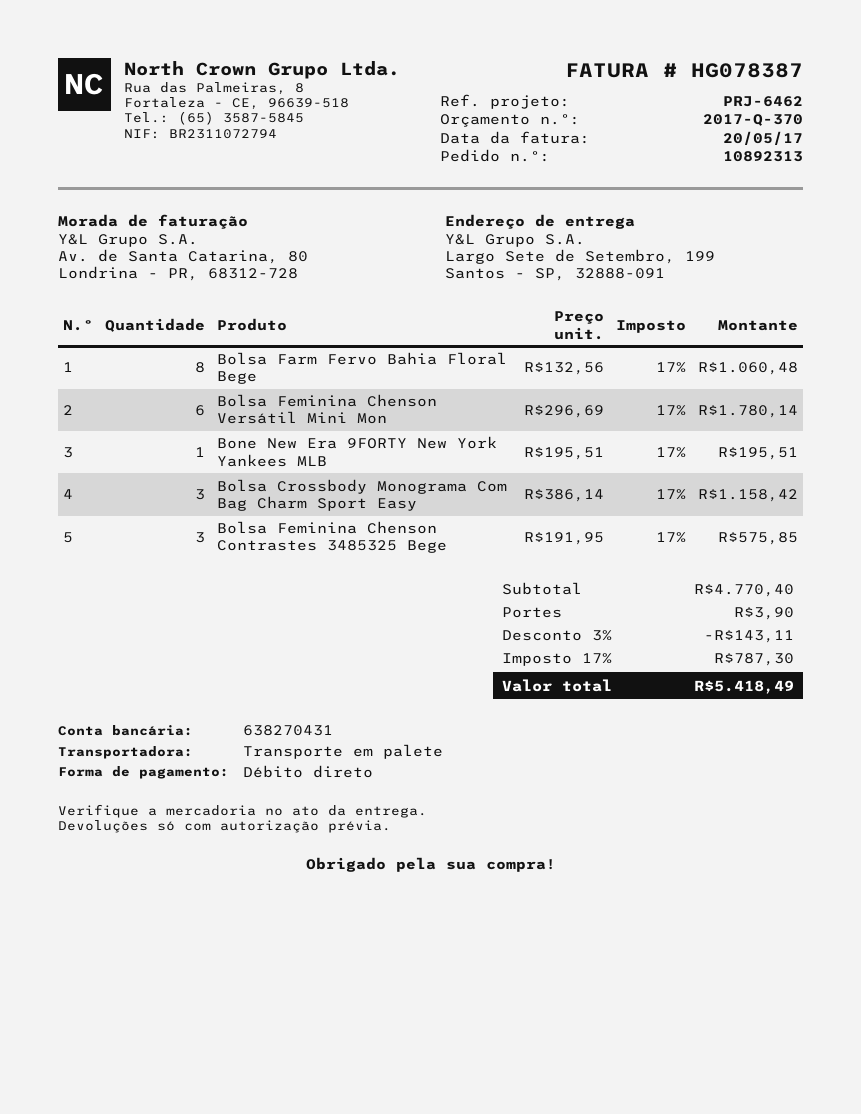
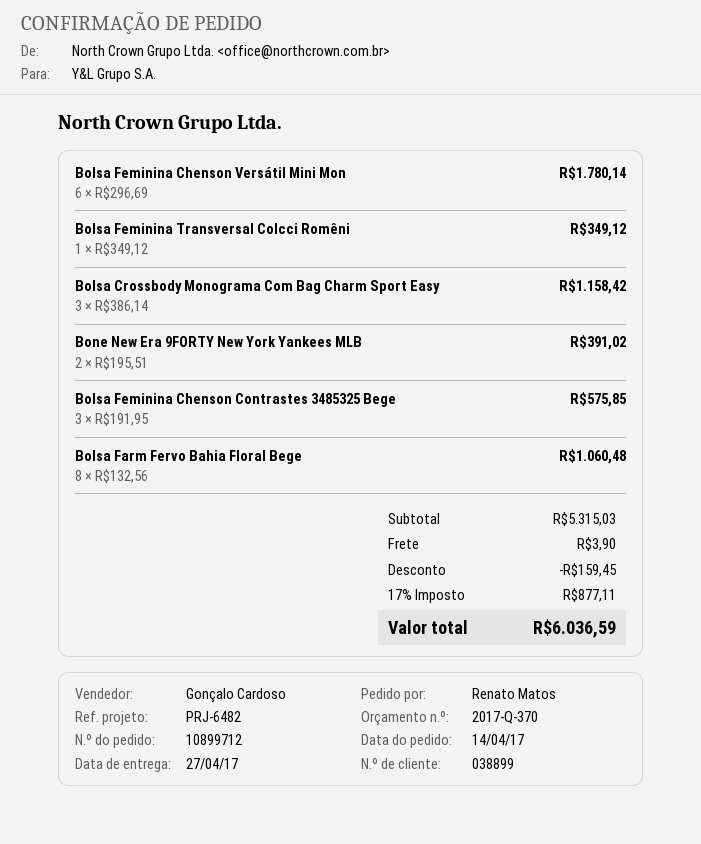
order number: 10892313 -> 10899712
reference: PRJ-6462 -> PRJ-6482
Bone New Era 9FORTY New York Yankees MLB: 1 x 195.51 = 195.51 -> 2 x 195.51 = 391.02
Bolsa Feminina Transversal Colcci Romêni: none -> 1 x 349.12 = 349.12
subtotal: 4770.40 -> 5315.03
discount: 143.11 -> 159.45
tax: 17% = 787.30 -> 17% = 877.11
total: 5418.49 -> 6036.59

